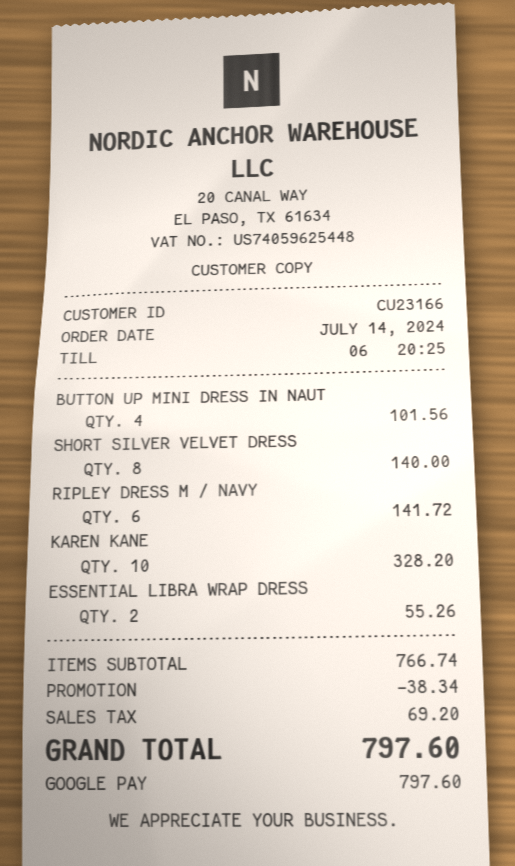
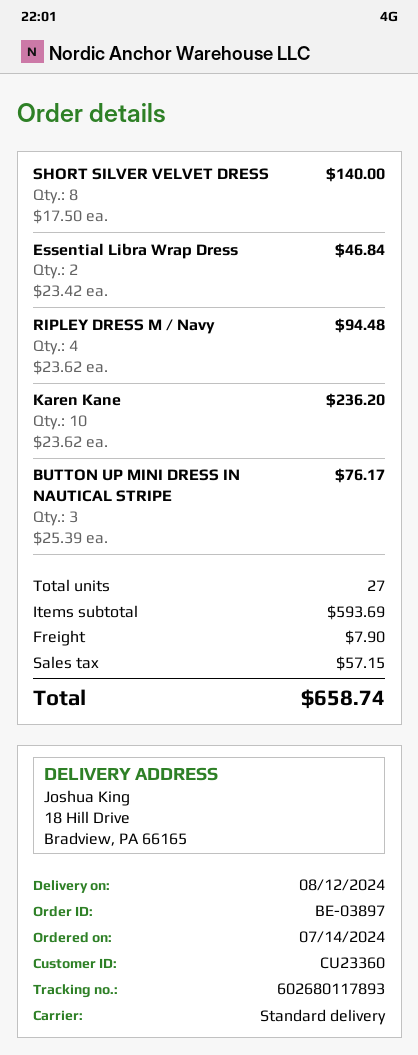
customer number: CU23166 -> CU23360
BUTTON UP MINI DRESS IN NAUT: 4 for 101.56 -> 3 for 76.17
RIPLEY DRESS M / NAVY: 6 for 141.72 -> 4 for 94.48
KAREN KANE: 10 for 328.20 -> 10 for 236.20
ESSENTIAL LIBRA WRAP DRESS: 2 for 55.26 -> 2 for 46.84
subtotal: 766.74 -> 593.69
discount: 38.34 -> none
shipping: none -> 7.90
tax: 69.20 -> 57.15
total: 797.60 -> 658.74

